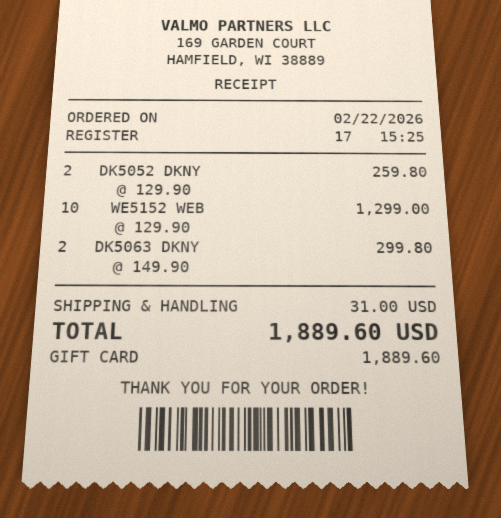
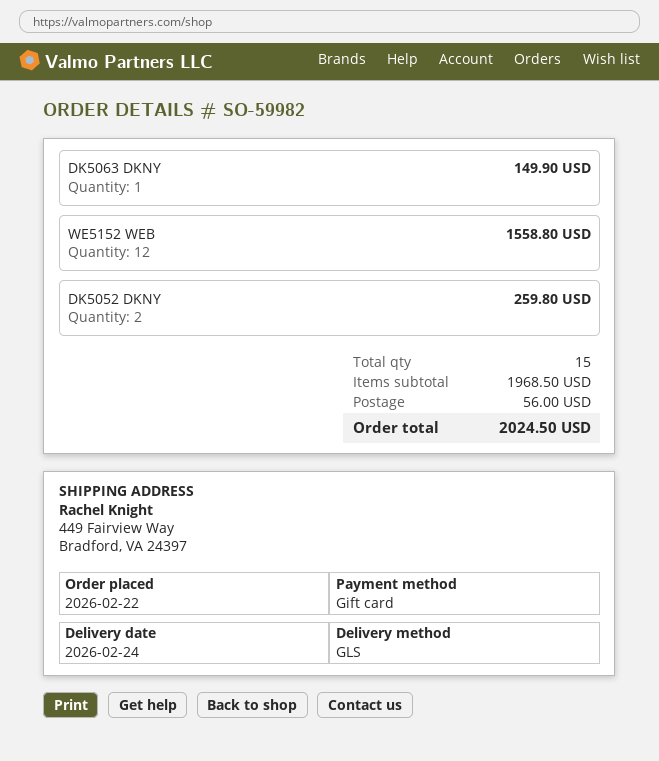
WE5152 WEB: 10 for 1299.00 -> 12 for 1558.80
DK5063 DKNY: 2 for 299.80 -> 1 for 149.90
shipping: 31.00 -> 56.00
total: 1889.60 -> 2024.50

